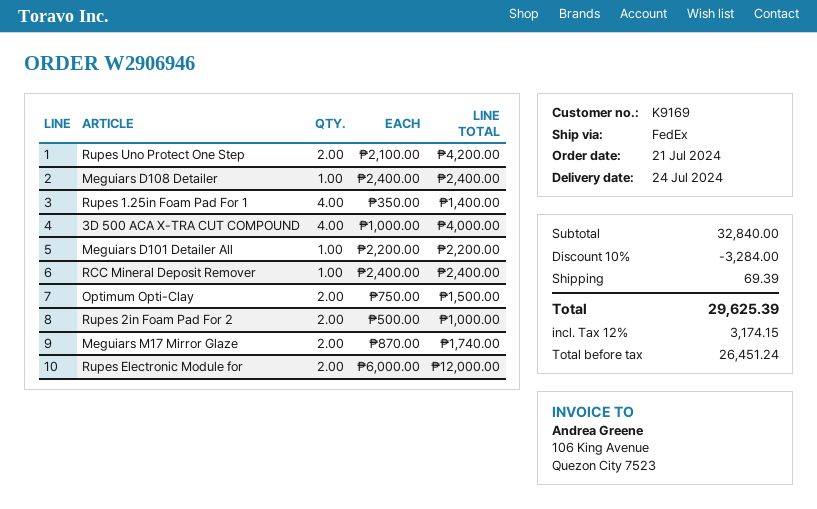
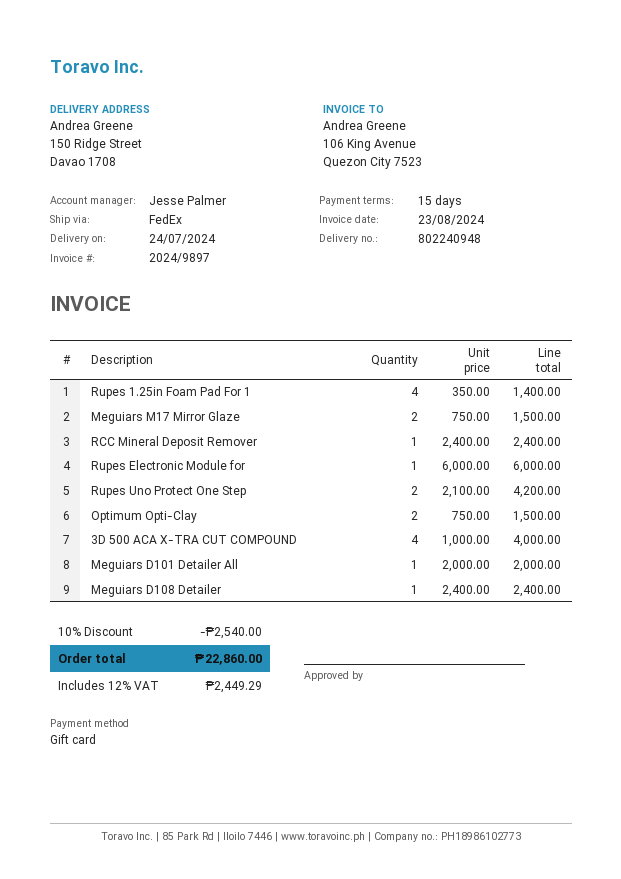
Meguiars D101 Detailer All: 1 x 2200.00 = 2200.00 -> 1 x 2000.00 = 2000.00
Rupes 2in Foam Pad For 2: 2 x 500.00 = 1000.00 -> none
Meguiars M17 Mirror Glaze: 2 x 870.00 = 1740.00 -> 2 x 750.00 = 1500.00
Rupes Electronic Module for: 2 x 6000.00 = 12000.00 -> 1 x 6000.00 = 6000.00
discount: 10% = 3284.00 -> 10% = 2540.00
shipping: 69.39 -> none
tax: 12% = 3174.15 -> 12% = 2449.29
total: 29625.39 -> 22860.00

